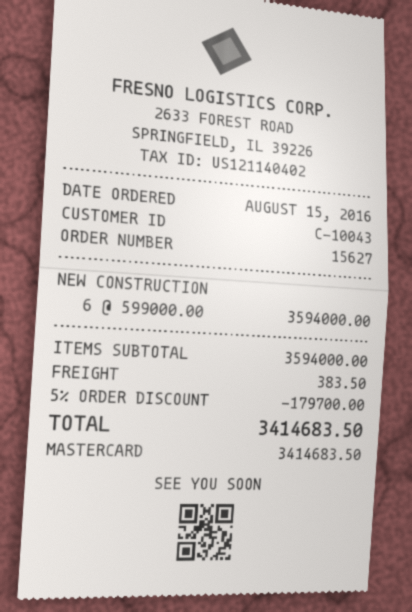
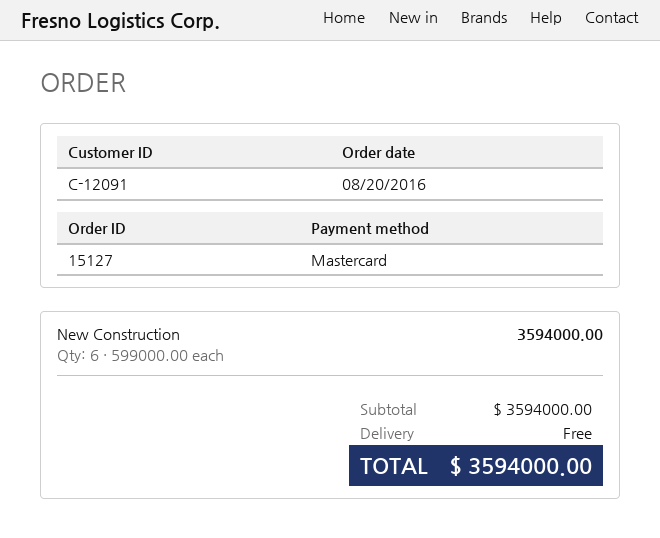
order number: 15627 -> 15127
order date: 2016-08-15 -> 2016-08-20
customer number: C-10043 -> C-12091
discount: 5% = 179700.00 -> none
shipping: 383.50 -> 0.00
total: 3414683.50 -> 3594000.00

